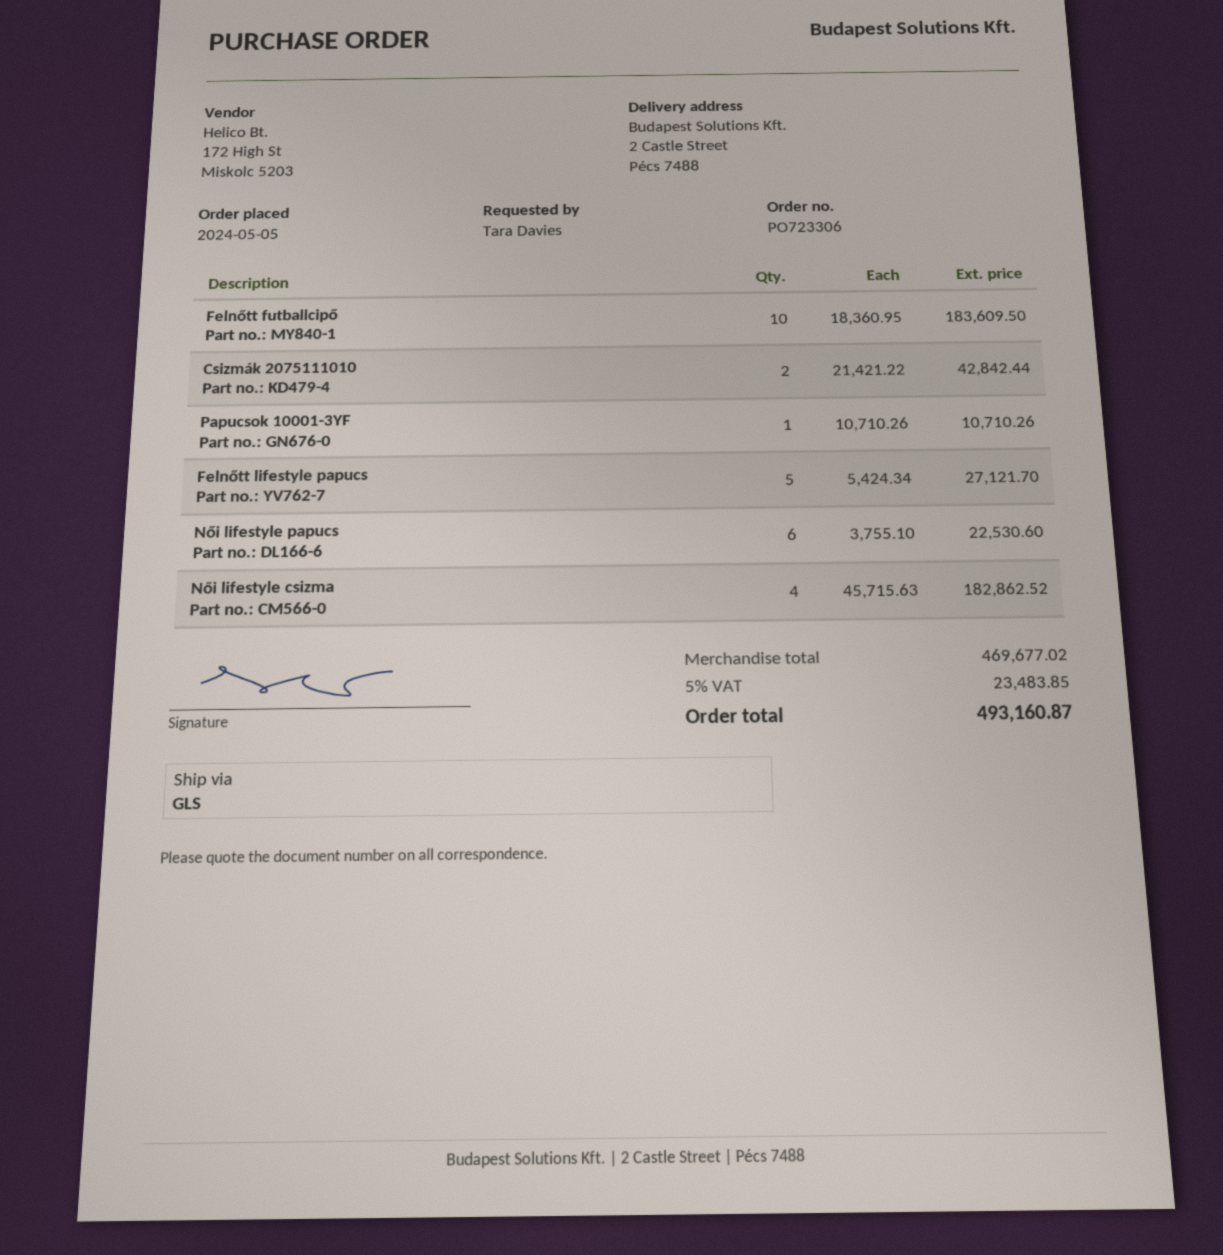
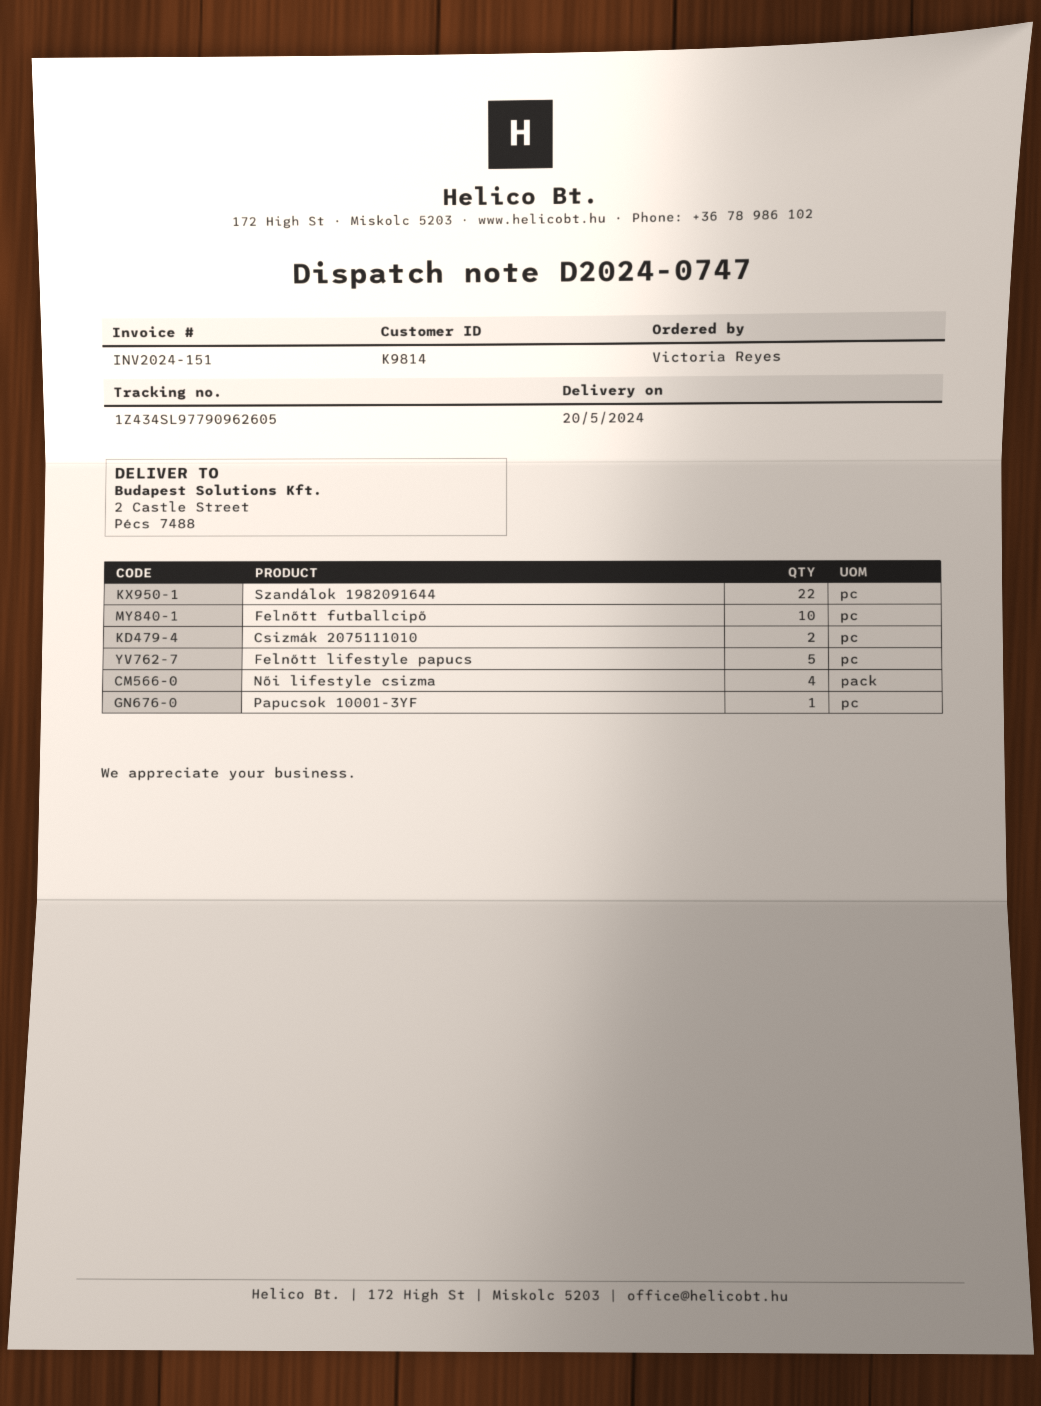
ordered by: Tara Davies -> Victoria Reyes
Női lifestyle papucs: 6 -> none
Szandálok 1982091644: none -> 22

